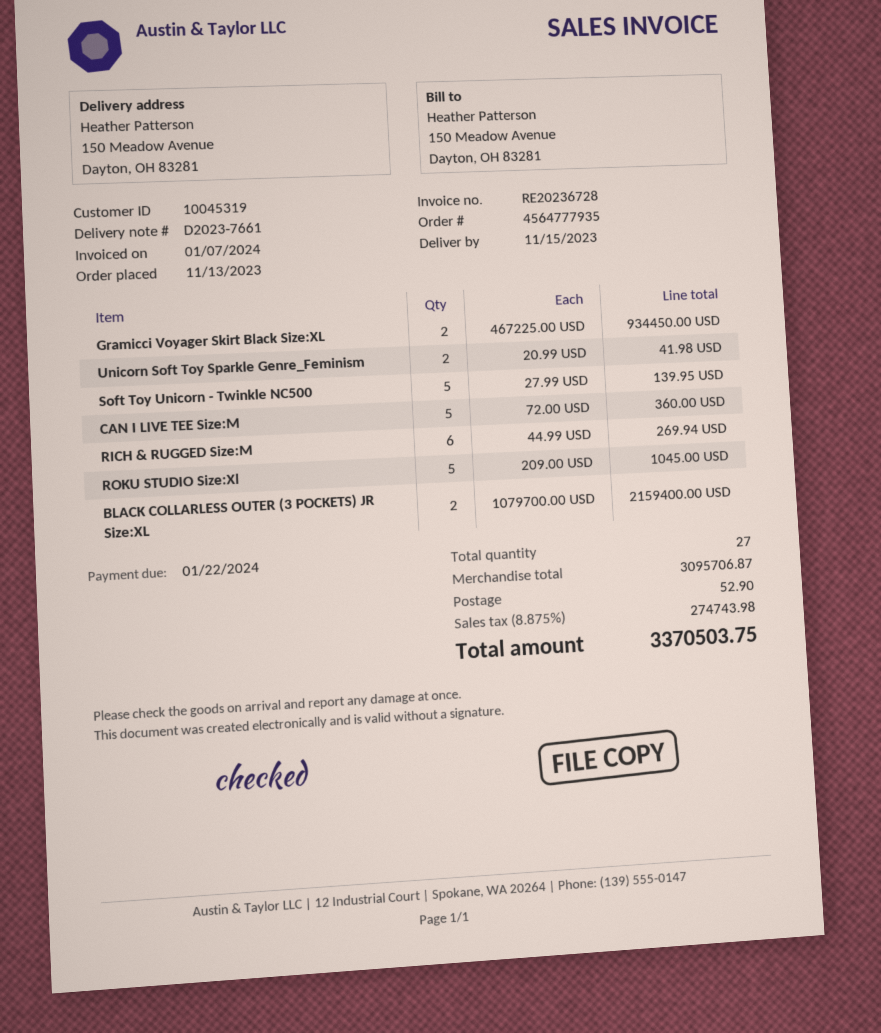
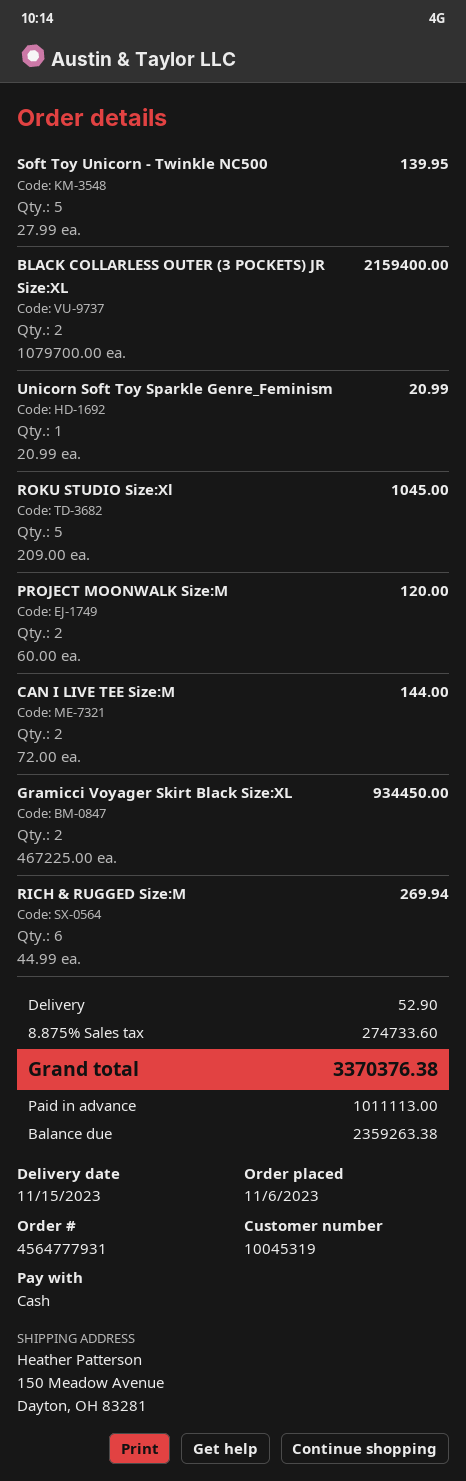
order number: 4564777935 -> 4564777931
order date: 2023-11-13 -> 2023-11-06
Unicorn Soft Toy Sparkle Genre_Feminism: 2 x 20.99 = 41.98 -> 1 x 20.99 = 20.99
CAN I LIVE TEE Size:M: 5 x 72.00 = 360.00 -> 2 x 72.00 = 144.00
PROJECT MOONWALK Size:M: none -> 2 x 60.00 = 120.00
tax: 8.875% = 274743.98 -> 8.875% = 274733.60
total: 3370503.75 -> 3370376.38

